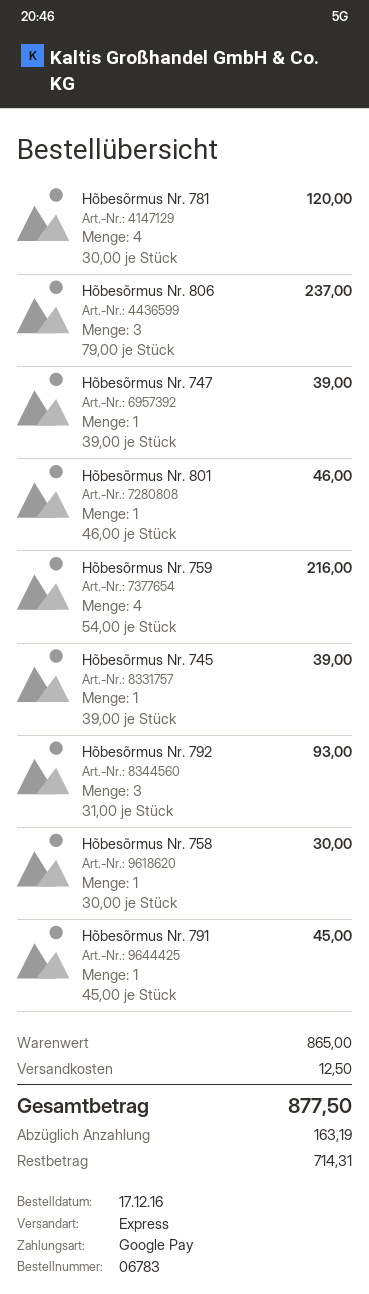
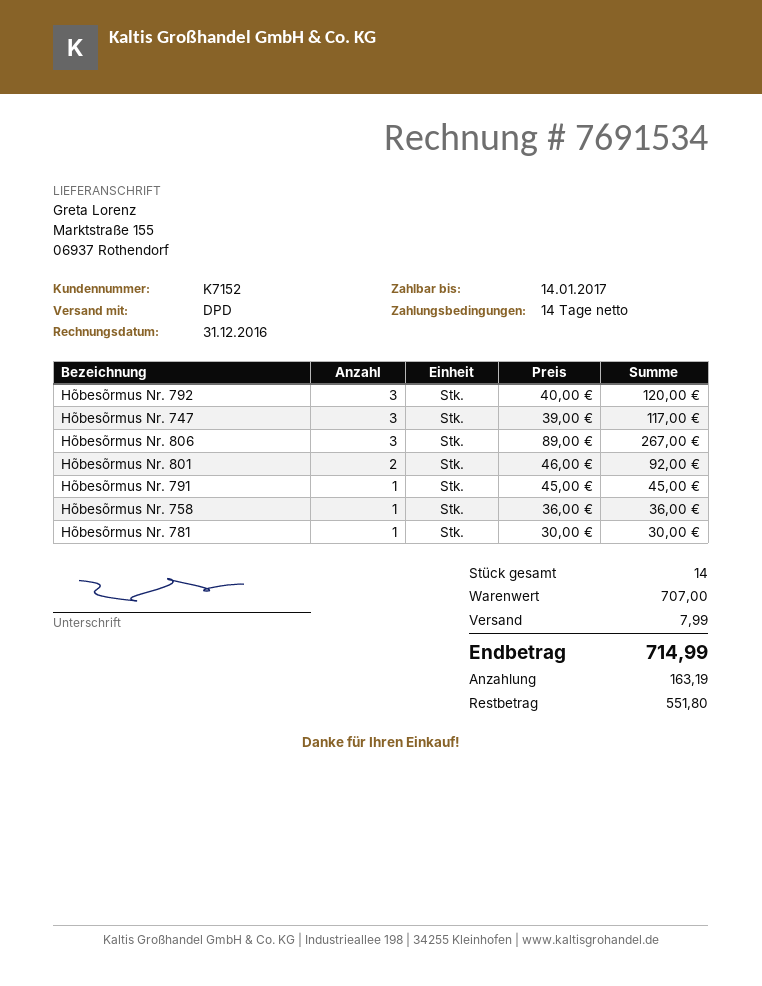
shipping method: express -> DPD
Hõbesõrmus Nr. 781: 4 x 30.00 = 120.00 -> 1 x 30.00 = 30.00
Hõbesõrmus Nr. 806: 3 x 79.00 = 237.00 -> 3 x 89.00 = 267.00
Hõbesõrmus Nr. 747: 1 x 39.00 = 39.00 -> 3 x 39.00 = 117.00
Hõbesõrmus Nr. 801: 1 x 46.00 = 46.00 -> 2 x 46.00 = 92.00
Hõbesõrmus Nr. 759: 4 x 54.00 = 216.00 -> none
Hõbesõrmus Nr. 745: 1 x 39.00 = 39.00 -> none
Hõbesõrmus Nr. 792: 3 x 31.00 = 93.00 -> 3 x 40.00 = 120.00
Hõbesõrmus Nr. 758: 1 x 30.00 = 30.00 -> 1 x 36.00 = 36.00
subtotal: 865.00 -> 707.00
shipping: 12.50 -> 7.99
total: 877.50 -> 714.99
balance: 714.31 -> 551.80

